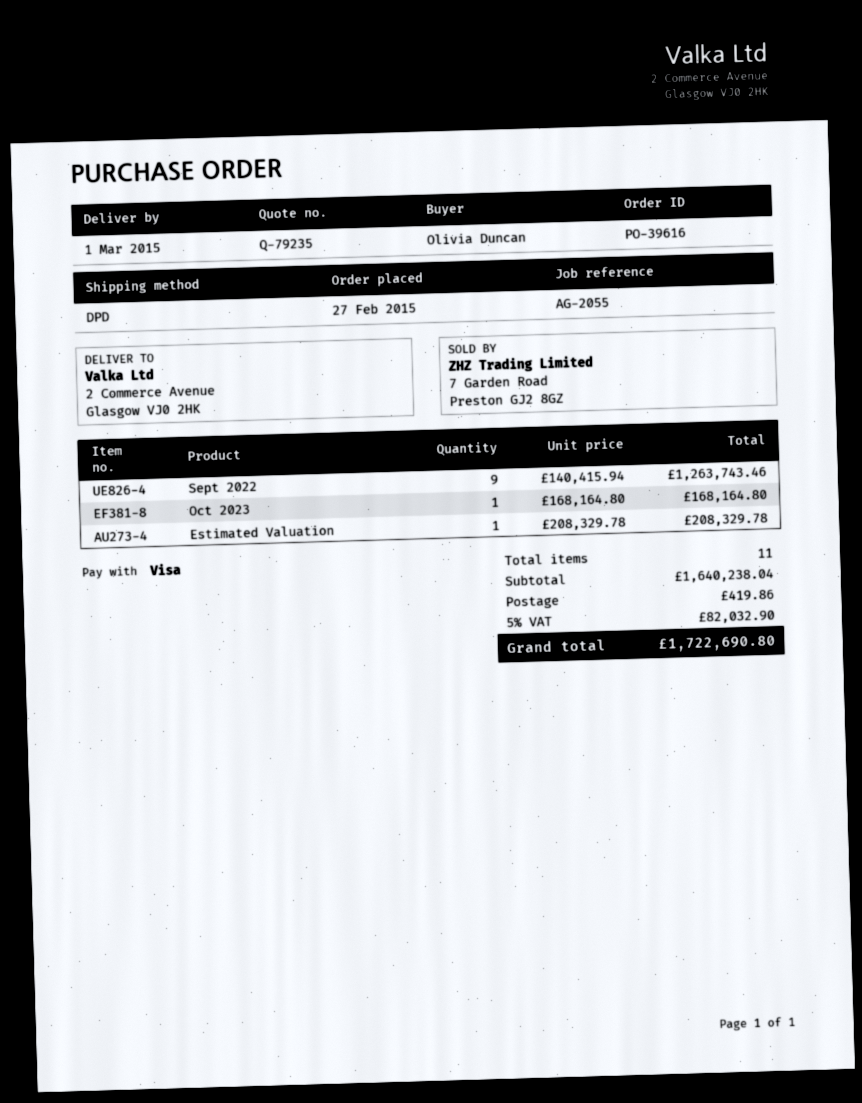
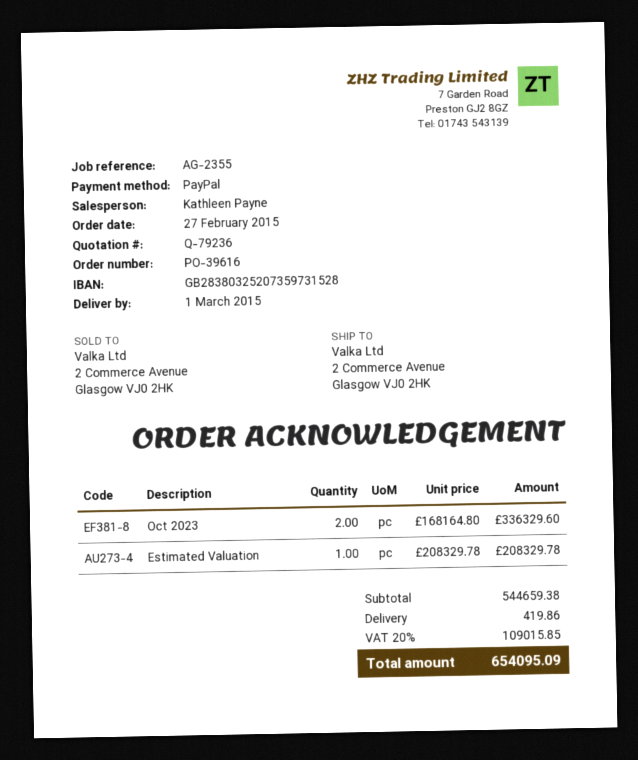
quote number: Q-79235 -> Q-79236
reference: AG-2055 -> AG-2355
payment method: Visa -> PayPal
Sept 2022: 9 x 140415.94 = 1263743.46 -> none
Oct 2023: 1 x 168164.80 = 168164.80 -> 2 x 168164.80 = 336329.60
subtotal: 1640238.04 -> 544659.38
tax: 5% = 82032.90 -> 20% = 109015.85
total: 1722690.80 -> 654095.09

